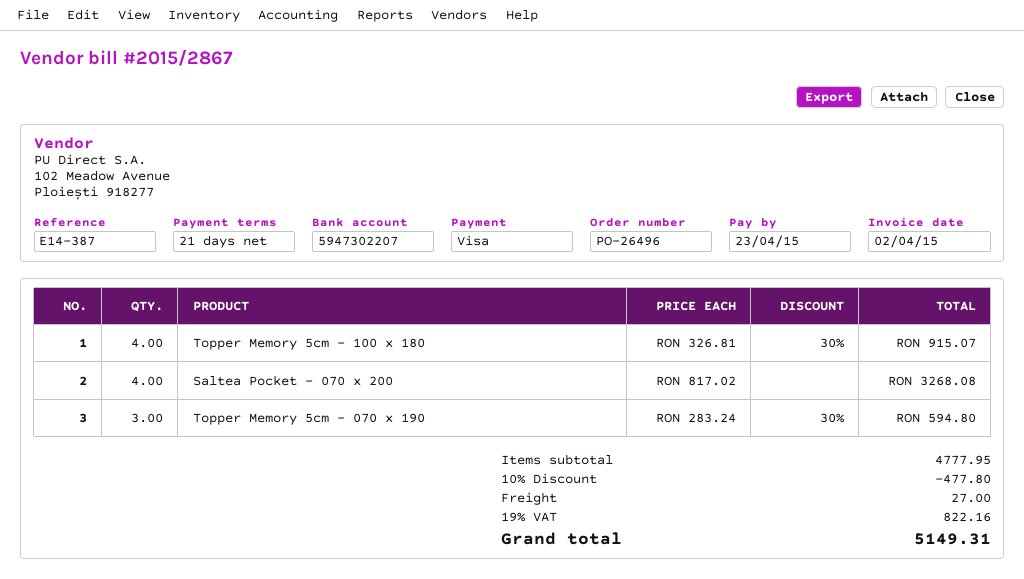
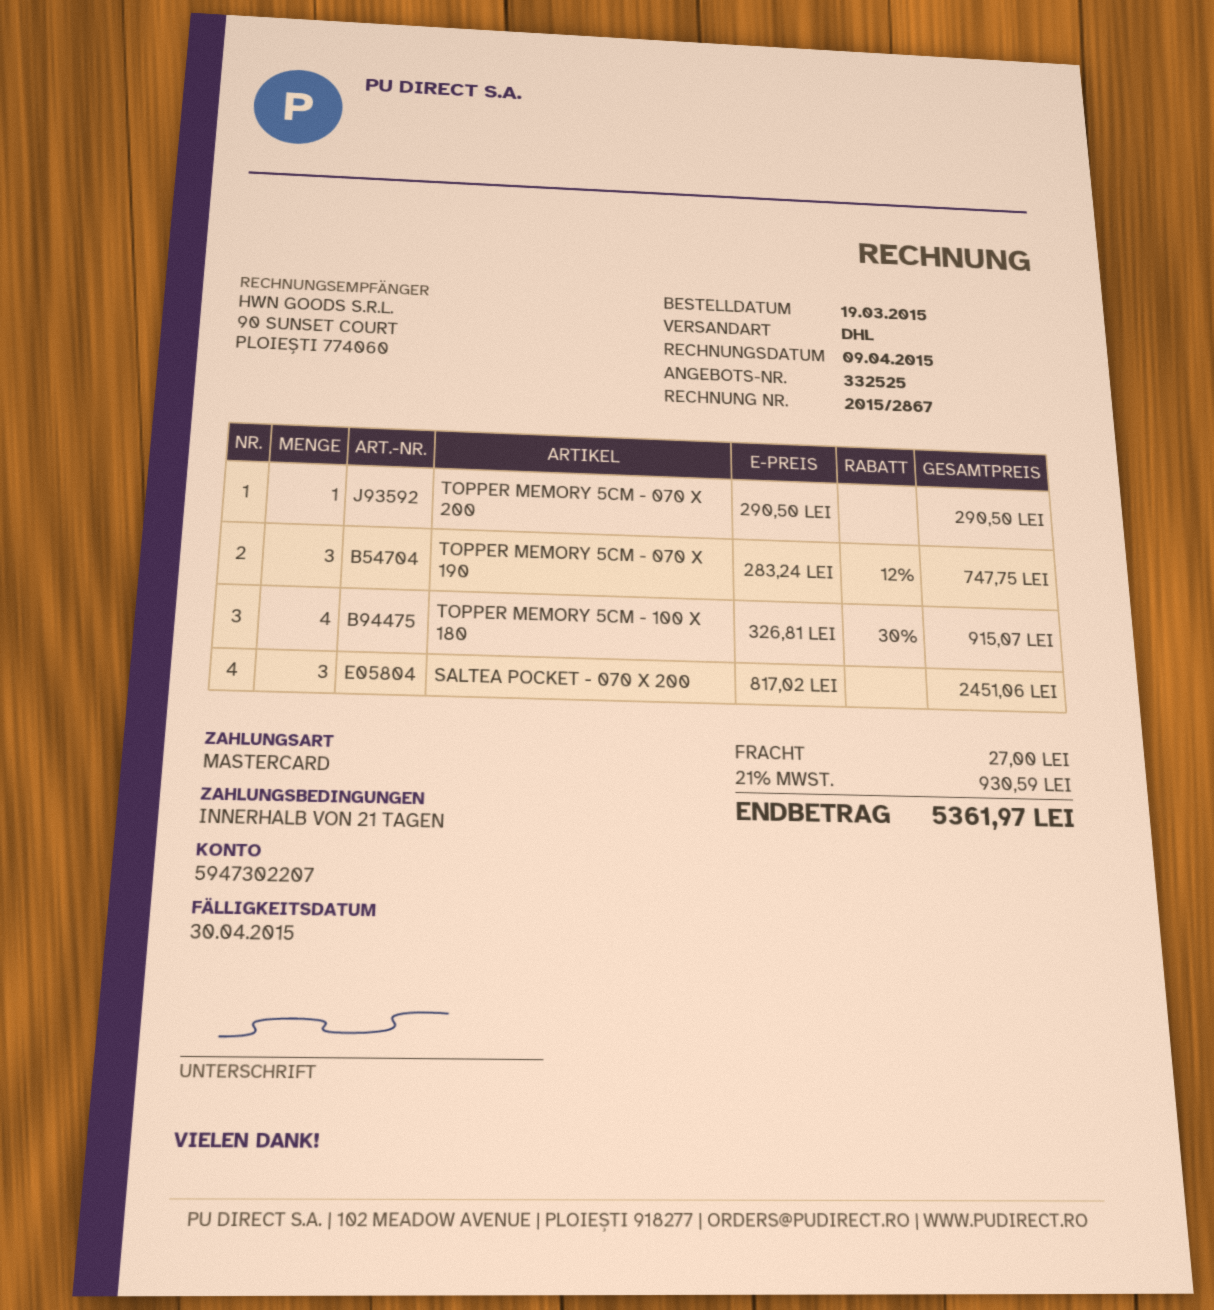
invoice date: 2015-04-02 -> 2015-04-09
due date: 2015-04-23 -> 2015-04-30
payment method: Visa -> Mastercard
Saltea Pocket - 070 x 200: 4 x 817.02 = 3268.08 -> 3 x 817.02 = 2451.06
Topper Memory 5cm - 070 x 190: 3 x 283.24 - 30% = 594.80 -> 3 x 283.24 - 12% = 747.75
TOPPER MEMORY 5CM - 070 X 200: none -> 1 x 290.50 = 290.50
discount: 10% = 477.80 -> none
tax: 19% = 822.16 -> 21% = 930.59
total: 5149.31 -> 5361.97

